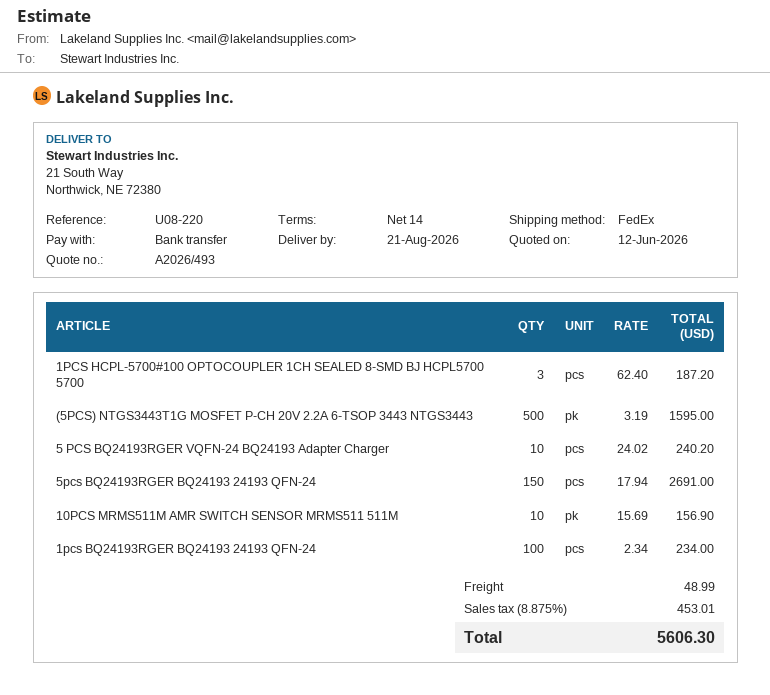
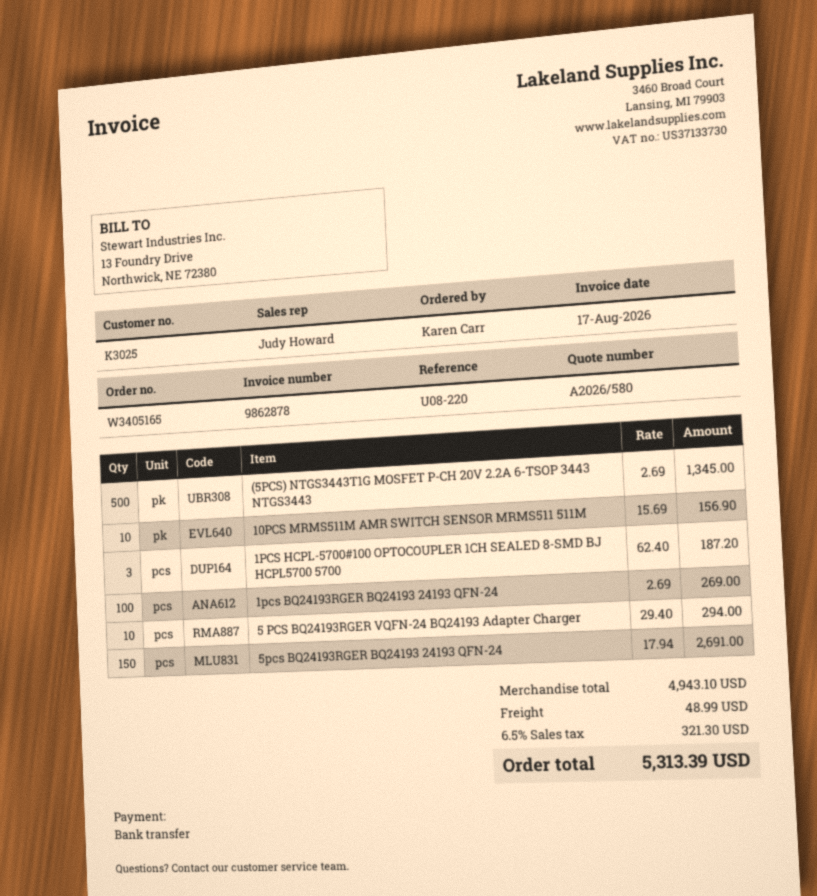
quote number: A2026/493 -> A2026/580
(5PCS) NTGS3443T1G MOSFET P-CH 20V 2.2A 6-TSOP 3443 NTGS3443: 500 x 3.19 = 1595.00 -> 500 x 2.69 = 1345.00
5 PCS BQ24193RGER VQFN-24 BQ24193 Adapter Charger: 10 x 24.02 = 240.20 -> 10 x 29.40 = 294.00
1pcs BQ24193RGER BQ24193 24193 QFN-24: 100 x 2.34 = 234.00 -> 100 x 2.69 = 269.00
tax: 8.875% = 453.01 -> 6.5% = 321.30
total: 5606.30 -> 5313.39

